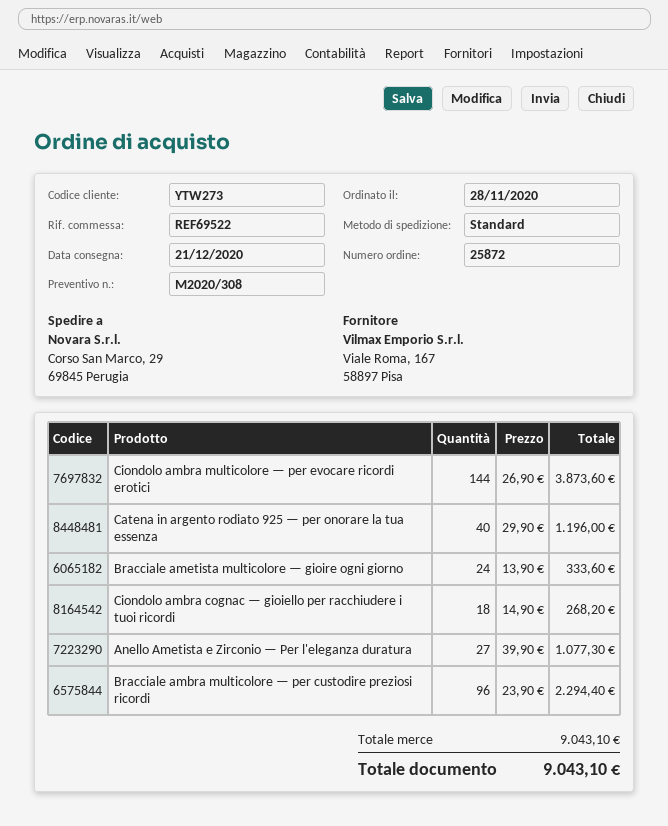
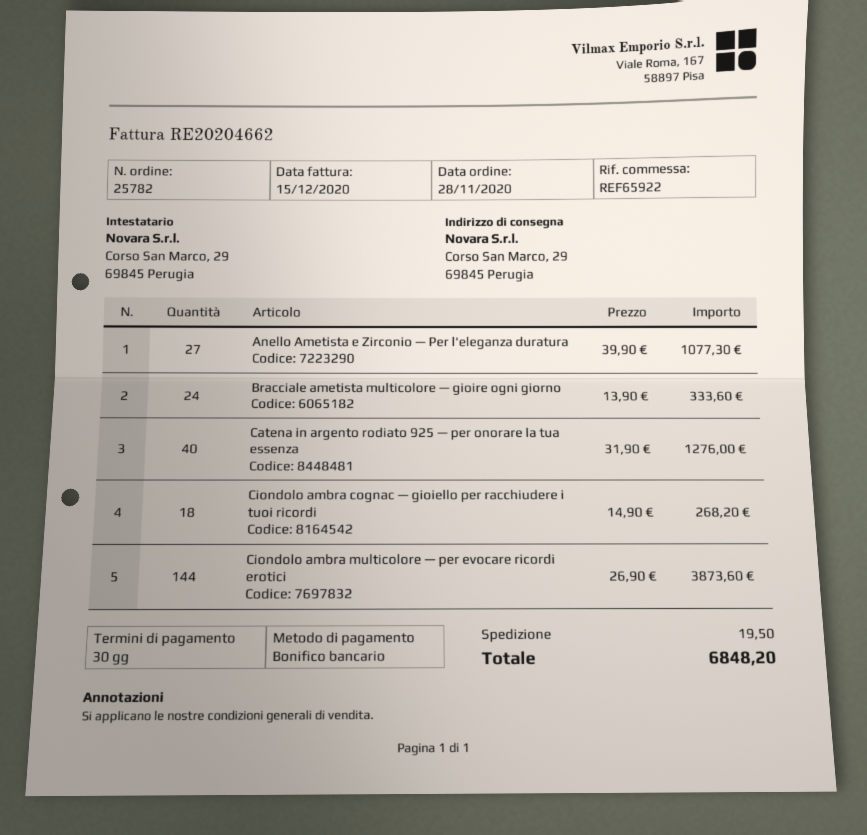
order number: 25872 -> 25782
reference: REF69522 -> REF65922
Catena in argento rodiato 925 — per onorare la tua essenza: 40 x 29.90 = 1196.00 -> 40 x 31.90 = 1276.00
Bracciale ambra multicolore — per custodire preziosi ricordi: 96 x 23.90 = 2294.40 -> none
shipping: none -> 19.50
total: 9043.10 -> 6848.20

